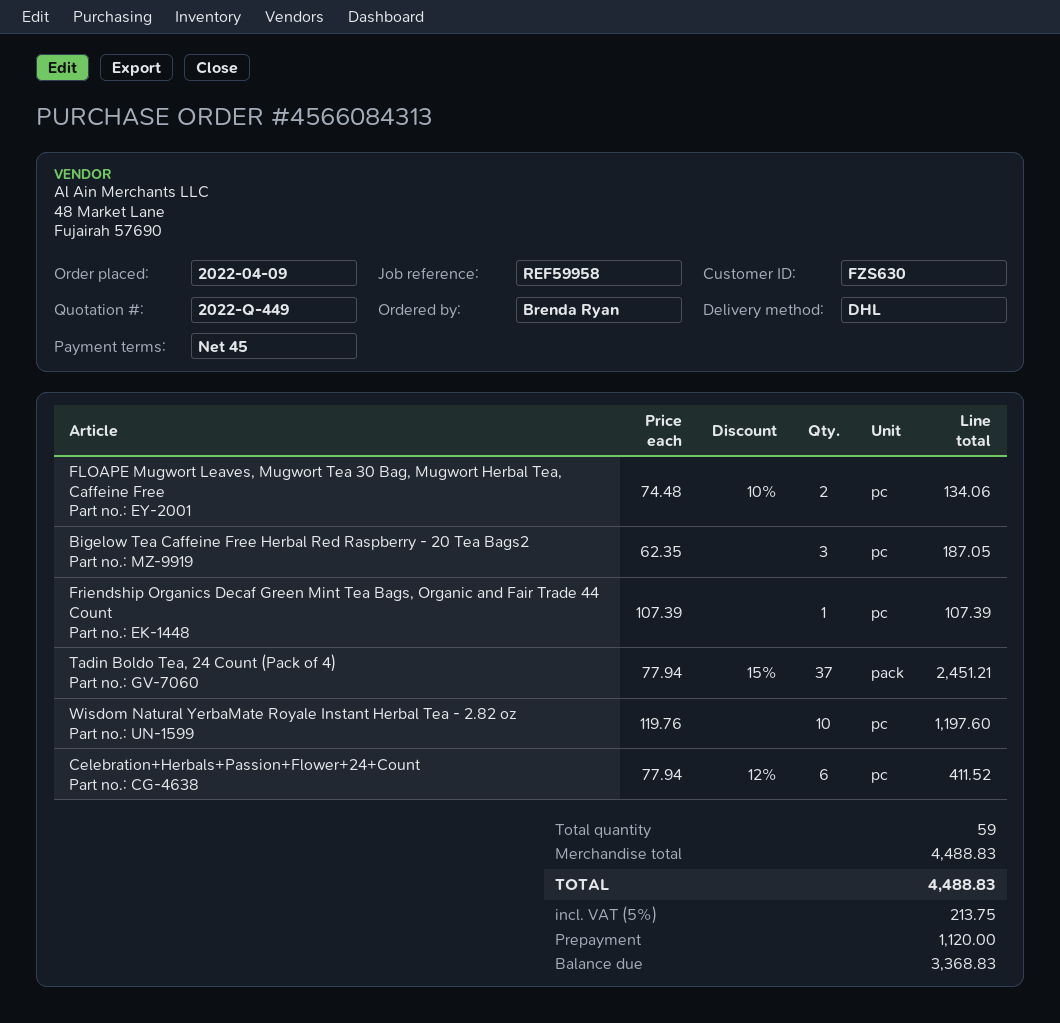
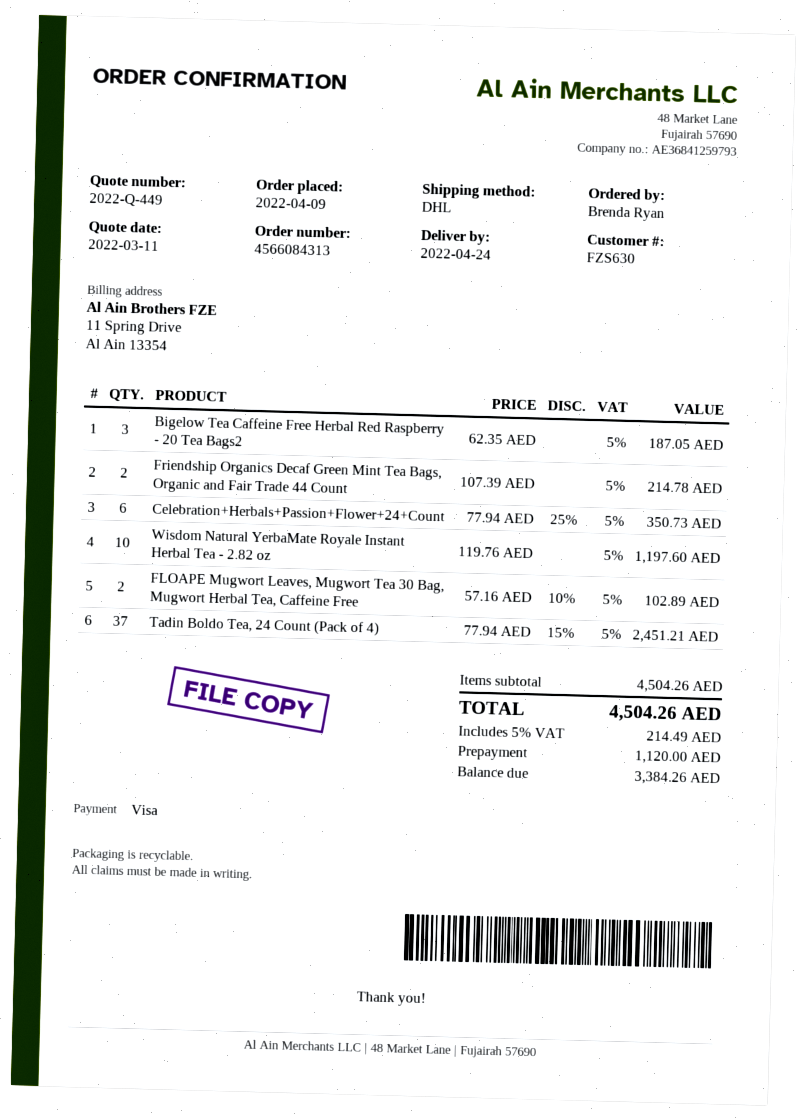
FLOAPE Mugwort Leaves, Mugwort Tea 30 Bag, Mugwort Herbal Tea, Caffeine Free: 2 x 74.48 - 10% = 134.06 -> 2 x 57.16 - 10% = 102.89
Friendship Organics Decaf Green Mint Tea Bags, Organic and Fair Trade 44 Count: 1 x 107.39 = 107.39 -> 2 x 107.39 = 214.78
Celebration+Herbals+Passion+Flower+24+Count: 6 x 77.94 - 12% = 411.52 -> 6 x 77.94 - 25% = 350.73
subtotal: 4488.83 -> 4504.26
tax: 5% = 213.75 -> 5% = 214.49
total: 4488.83 -> 4504.26
balance: 3368.83 -> 3384.26

